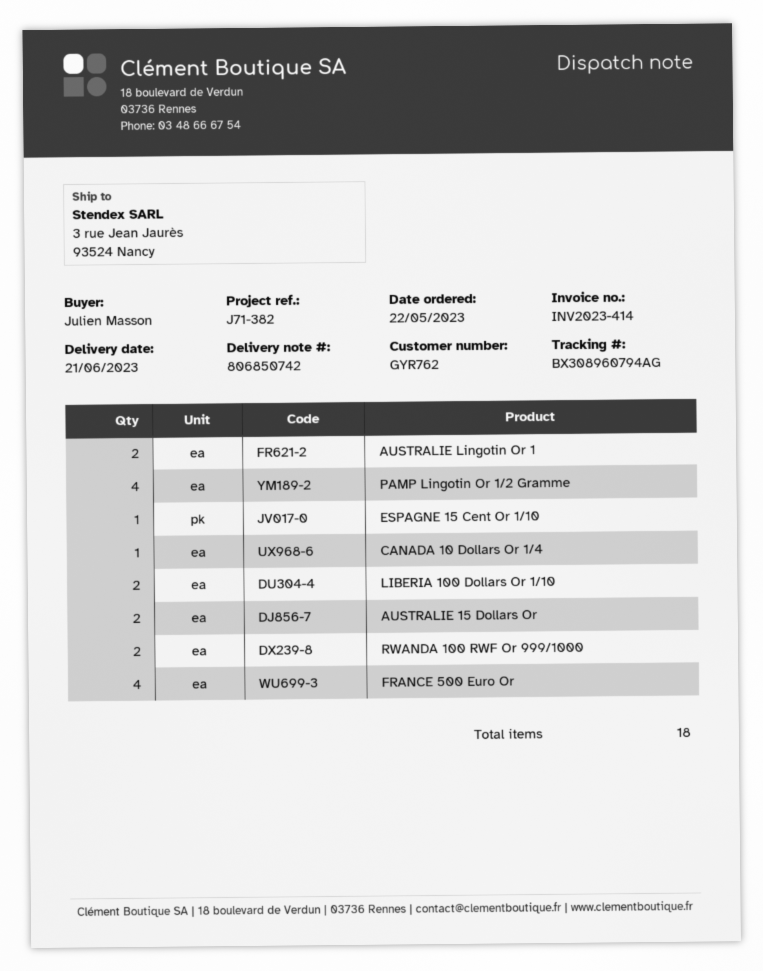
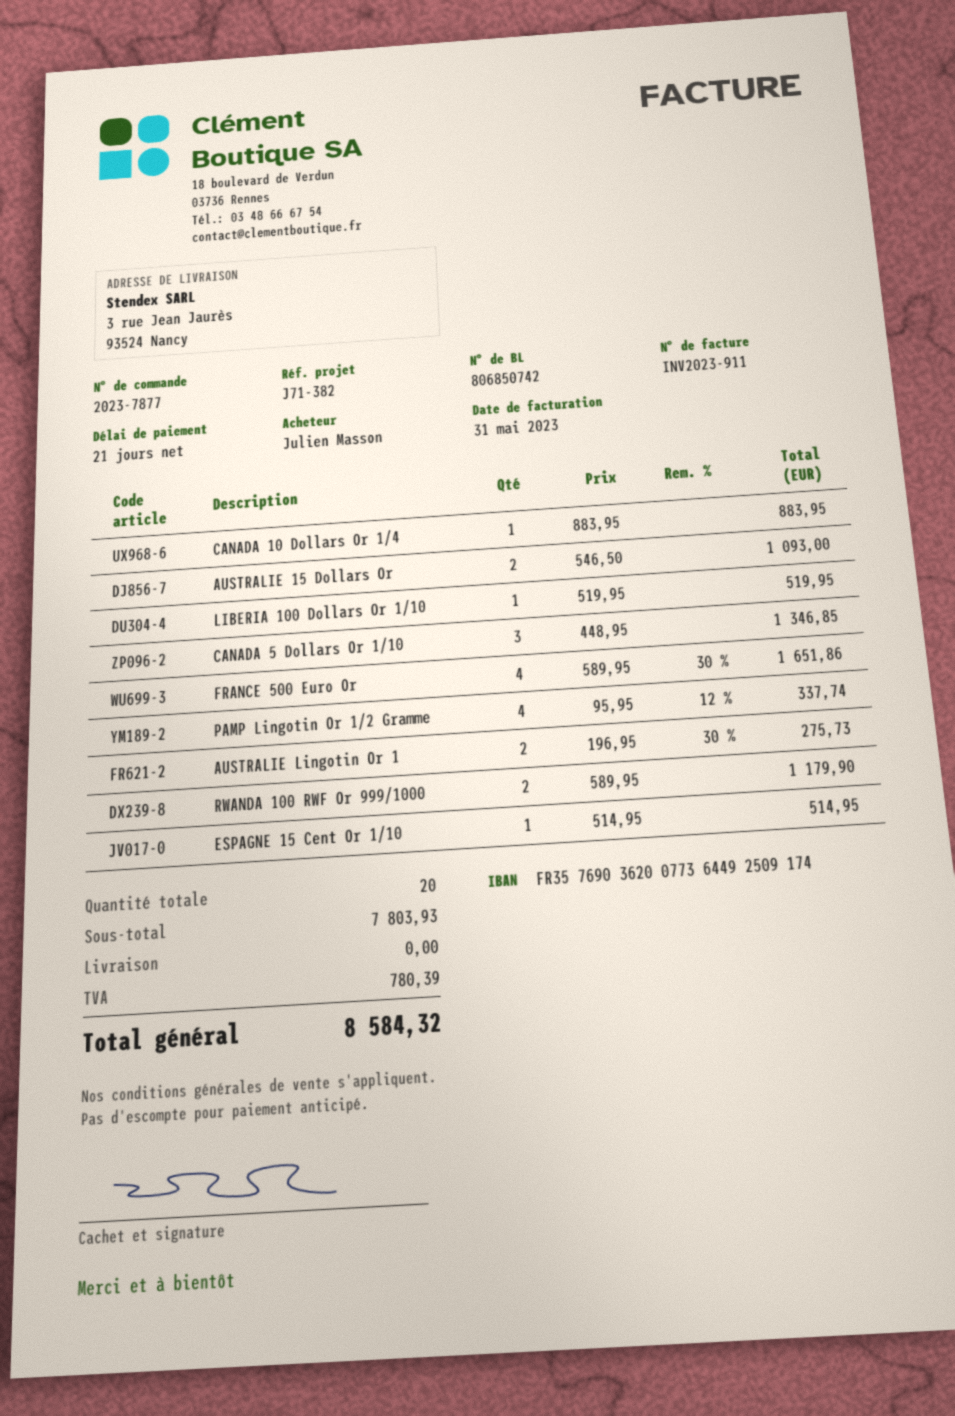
invoice number: INV2023-414 -> INV2023-911
LIBERIA 100 Dollars Or 1/10: 2 -> 1
CANADA 5 Dollars Or 1/10: none -> 3
total quantity: 18 -> 20

